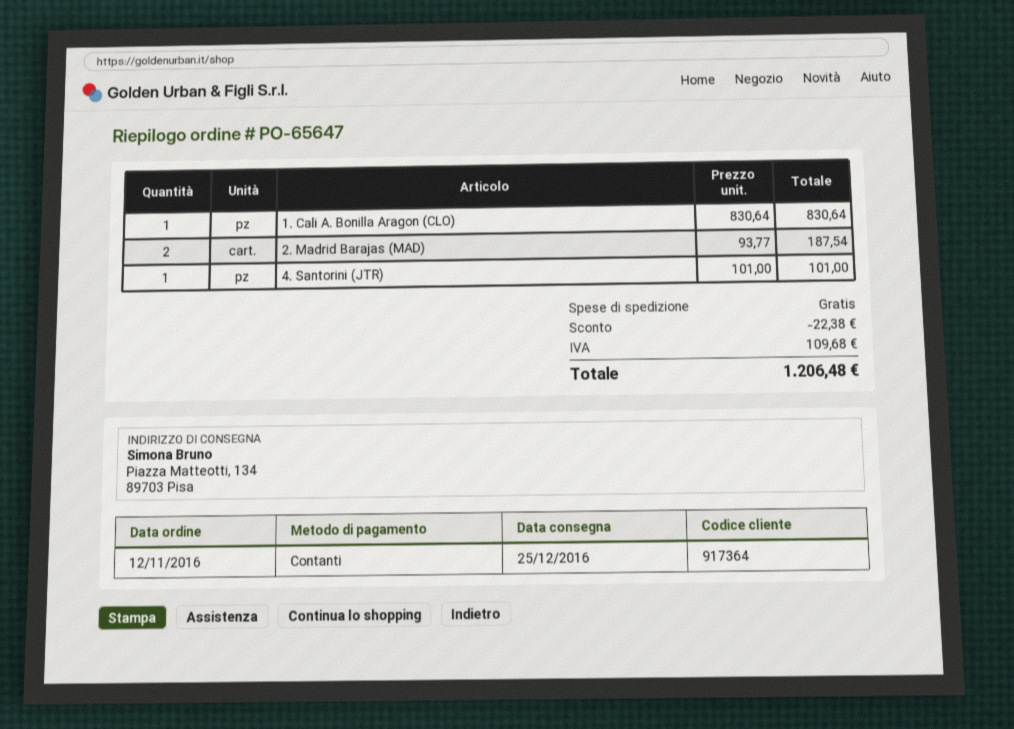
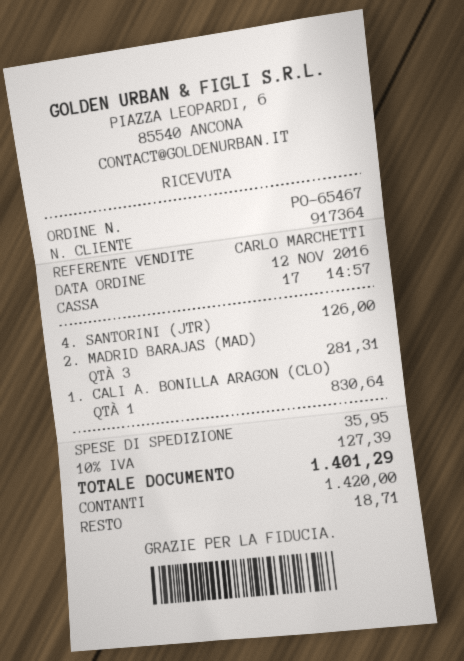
order number: PO-65647 -> PO-65467
2. Madrid Barajas (MAD): 2 for 187.54 -> 3 for 281.31
4. Santorini (JTR): 1 for 101.00 -> 1 for 126.00
discount: 22.38 -> none
shipping: 0.00 -> 35.95
tax: 109.68 -> 127.39
total: 1206.48 -> 1401.29

